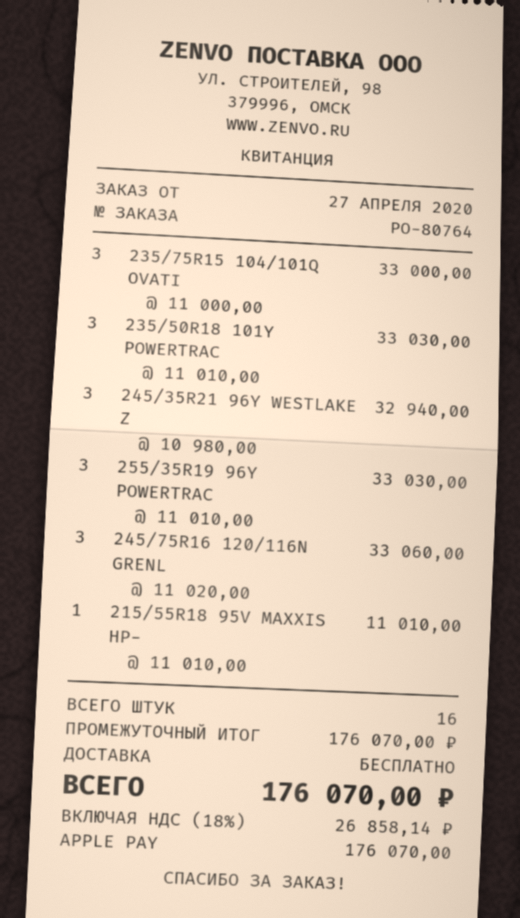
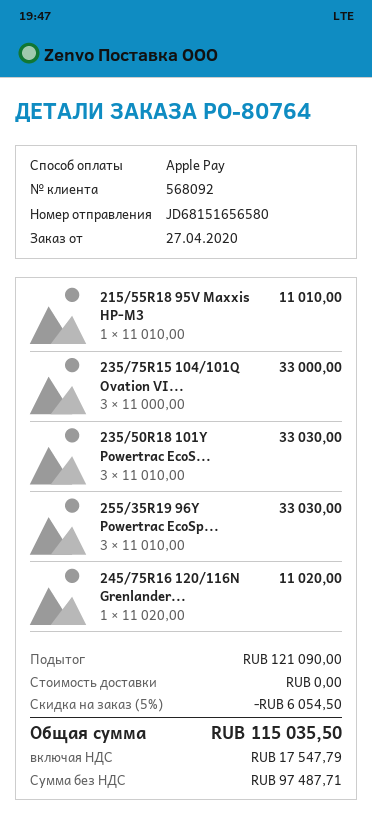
245/35R21 96Y WESTLAKE Z: 3 x 10980.00 = 32940.00 -> none
245/75R16 120/116N GRENL: 3 x 11020.00 = 33060.00 -> 1 x 11020.00 = 11020.00
subtotal: 176070.00 -> 121090.00
discount: none -> 5% = 6054.50
tax: 26858.14 -> 17547.79
total: 176070.00 -> 115035.50

